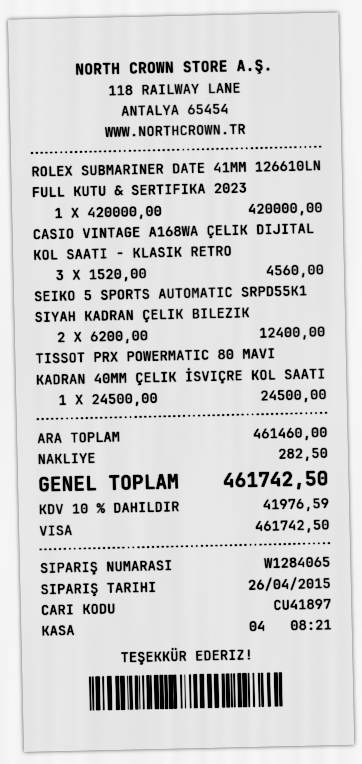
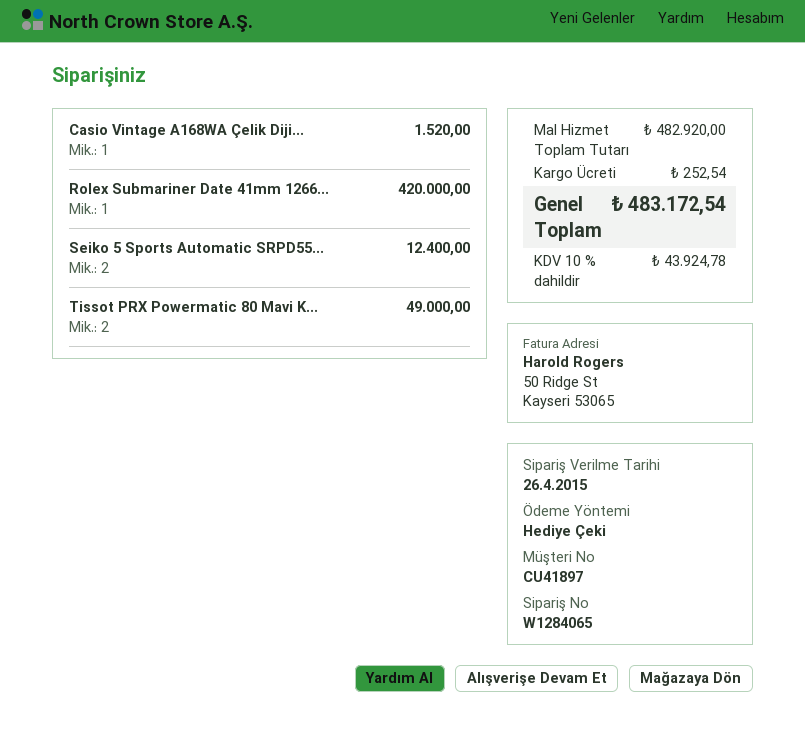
payment method: Visa -> gift card
CASIO VINTAGE A168WA ÇELIK DIJITAL KOL SAATI - KLASIK RETRO: 3 for 4560.00 -> 1 for 1520.00
TISSOT PRX POWERMATIC 80 MAVI KADRAN 40MM ÇELIK İSVIÇRE KOL SAATI: 1 for 24500.00 -> 2 for 49000.00
subtotal: 461460.00 -> 482920.00
shipping: 282.50 -> 252.54
tax: 10% = 41976.59 -> 10% = 43924.78
total: 461742.50 -> 483172.54

